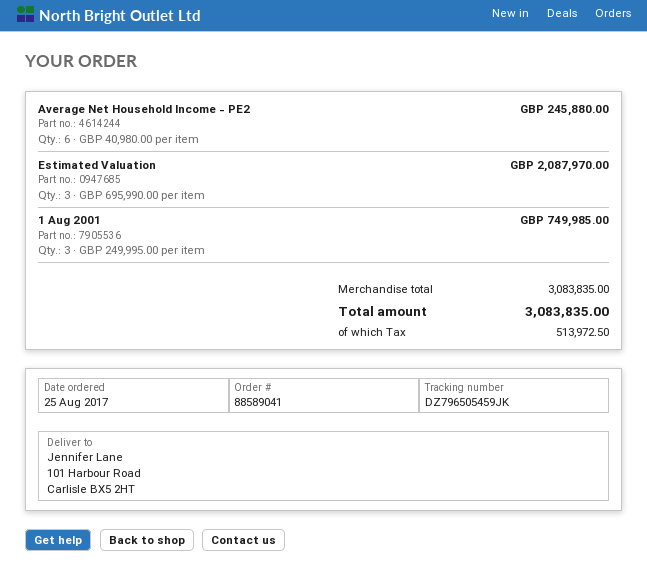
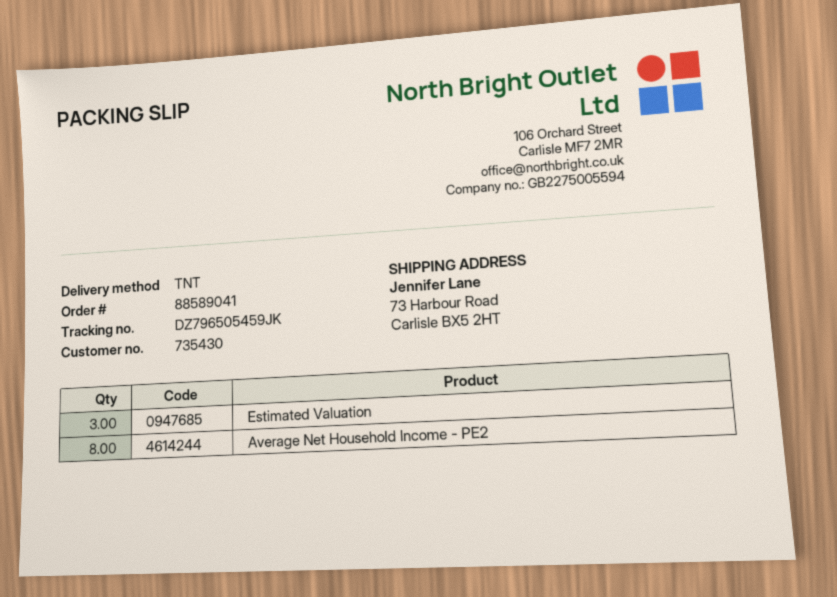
ship to: 101 Harbour Road, Carlisle BX5 2HT -> 73 Harbour Road, Carlisle BX5 2HT
Average Net Household Income - PE2: 6 -> 8
1 Aug 2001: 3 -> none

